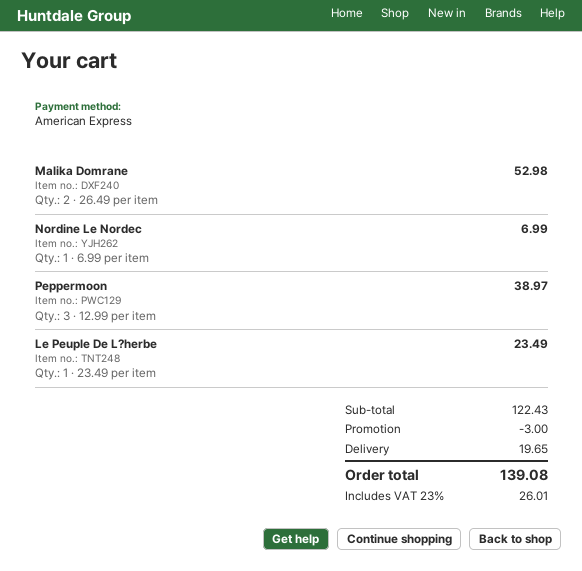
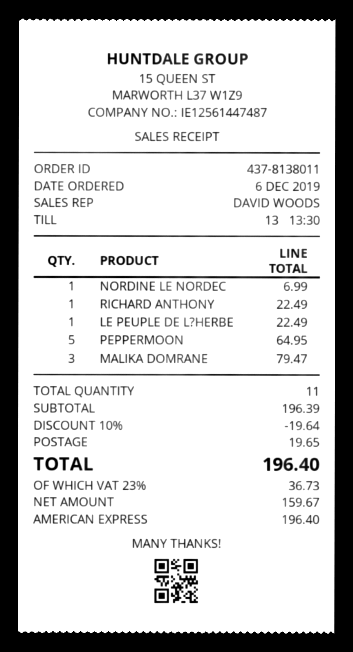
Malika Domrane: 2 for 52.98 -> 3 for 79.47
Peppermoon: 3 for 38.97 -> 5 for 64.95
Le Peuple De L?herbe: 1 for 23.49 -> 1 for 22.49
RICHARD ANTHONY: none -> 1 for 22.49
subtotal: 122.43 -> 196.39
discount: 3.00 -> 19.64
tax: 23% = 26.01 -> 23% = 36.73
total: 139.08 -> 196.40

